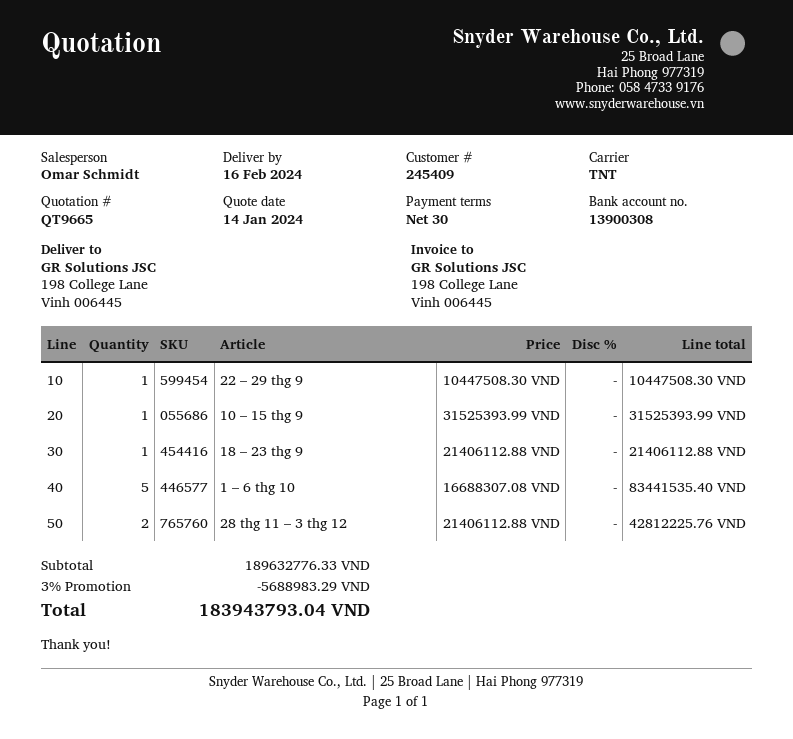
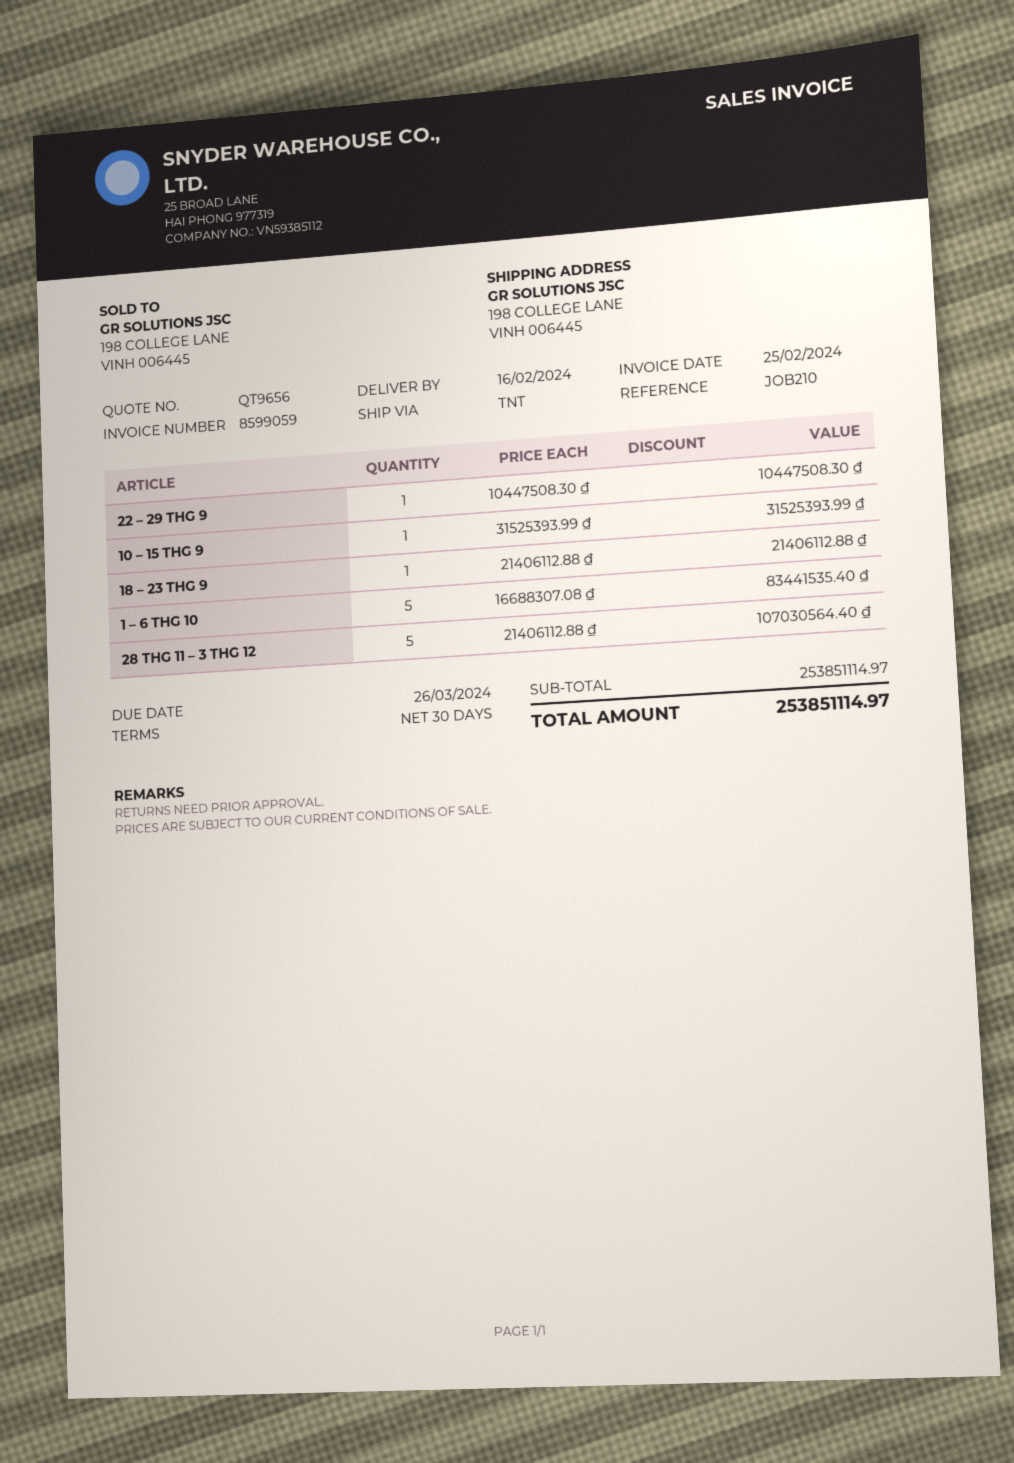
quote number: QT9665 -> QT9656
28 thg 11 – 3 thg 12: 2 x 21406112.88 = 42812225.76 -> 5 x 21406112.88 = 107030564.40
subtotal: 189632776.33 -> 253851114.97
discount: 3% = 5688983.29 -> none
total: 183943793.04 -> 253851114.97

